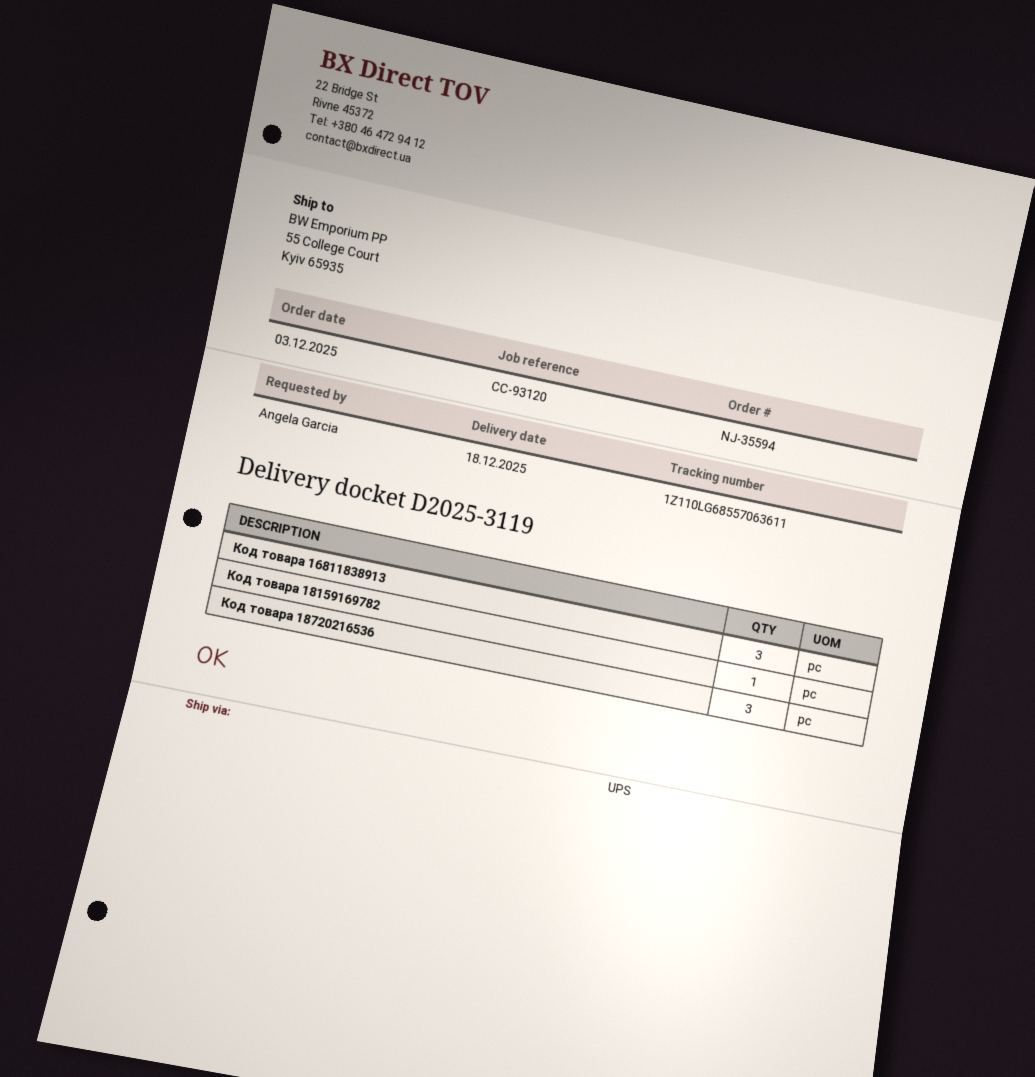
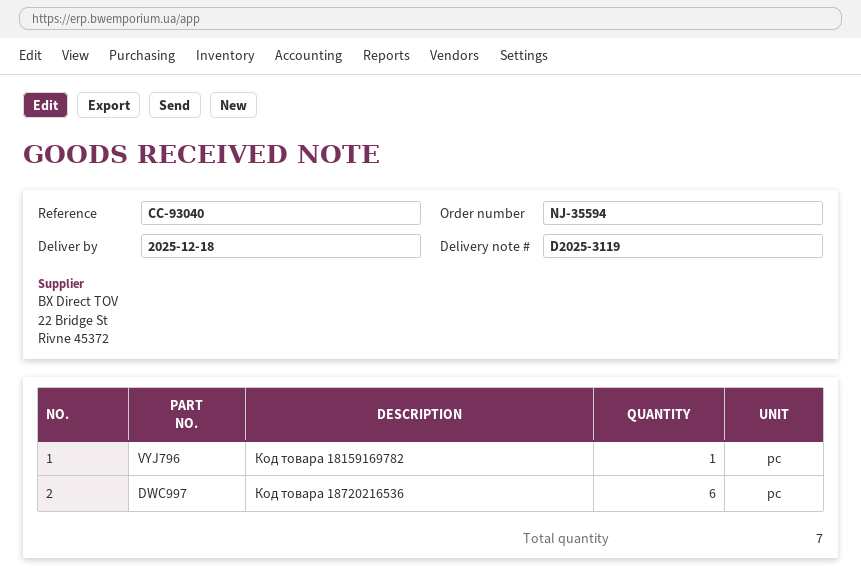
reference: CC-93120 -> CC-93040
Код товара 16811838913: 3 -> none
Код товара 18720216536: 3 -> 6

